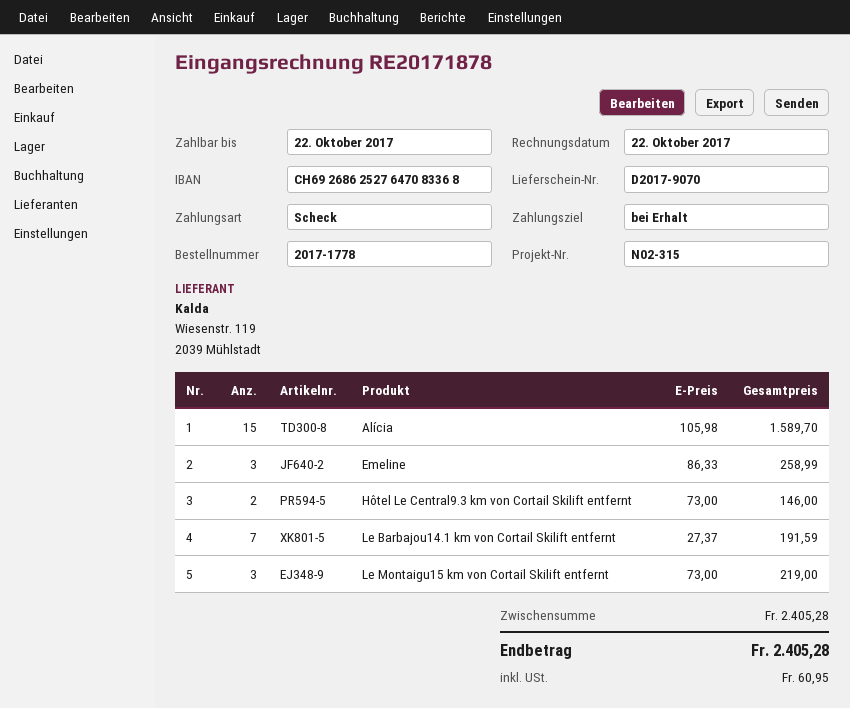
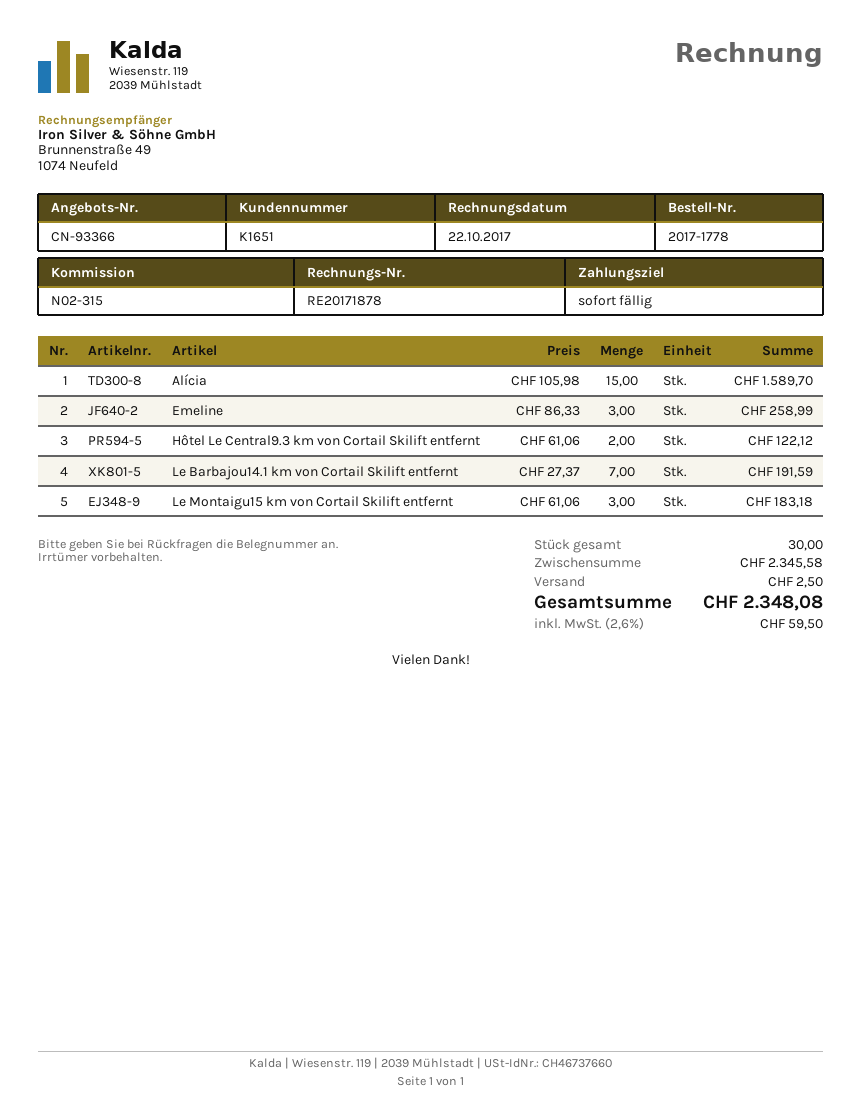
Hôtel Le Central9.3 km von Cortail Skilift entfernt: 2 x 73.00 = 146.00 -> 2 x 61.06 = 122.12
Le Montaigu15 km von Cortail Skilift entfernt: 3 x 73.00 = 219.00 -> 3 x 61.06 = 183.18
subtotal: 2405.28 -> 2345.58
shipping: none -> 2.50
tax: 60.95 -> 59.50
total: 2405.28 -> 2348.08

